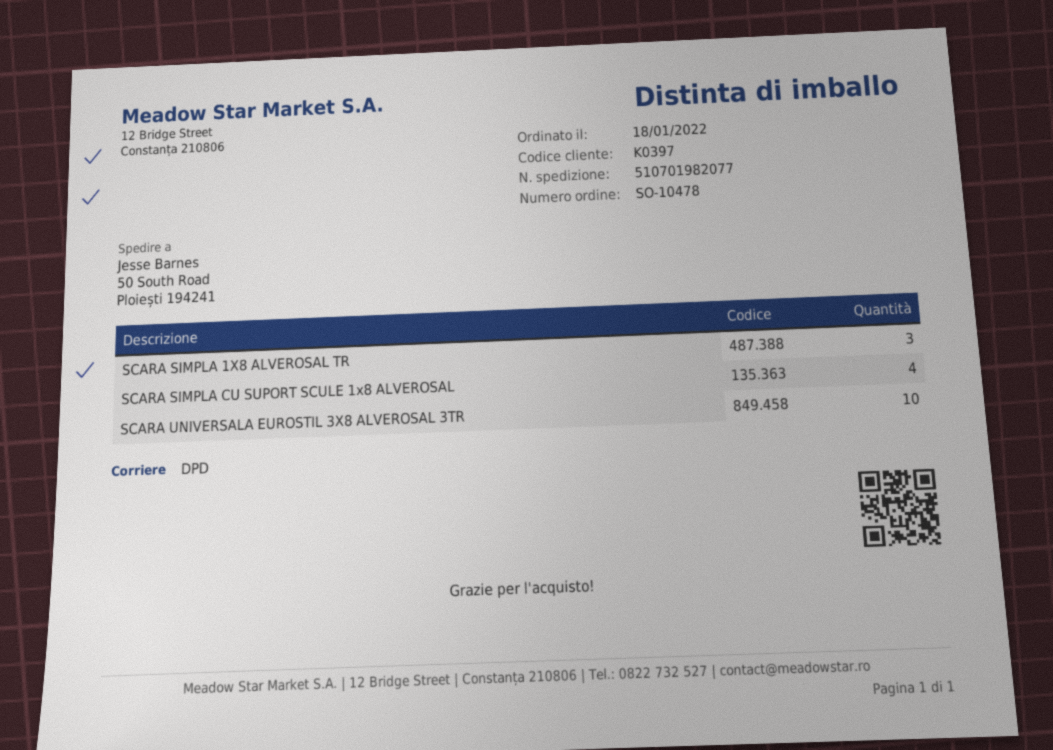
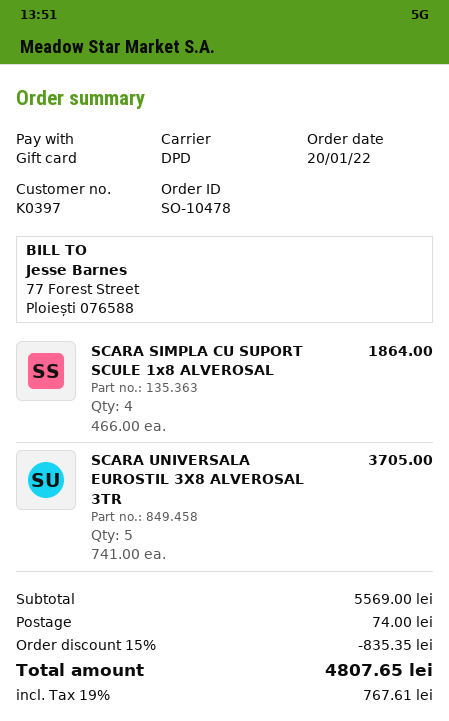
order date: 2022-01-18 -> 2022-01-20
SCARA SIMPLA 1X8 ALVEROSAL TR: 3 -> none
SCARA UNIVERSALA EUROSTIL 3X8 ALVEROSAL 3TR: 10 -> 5

